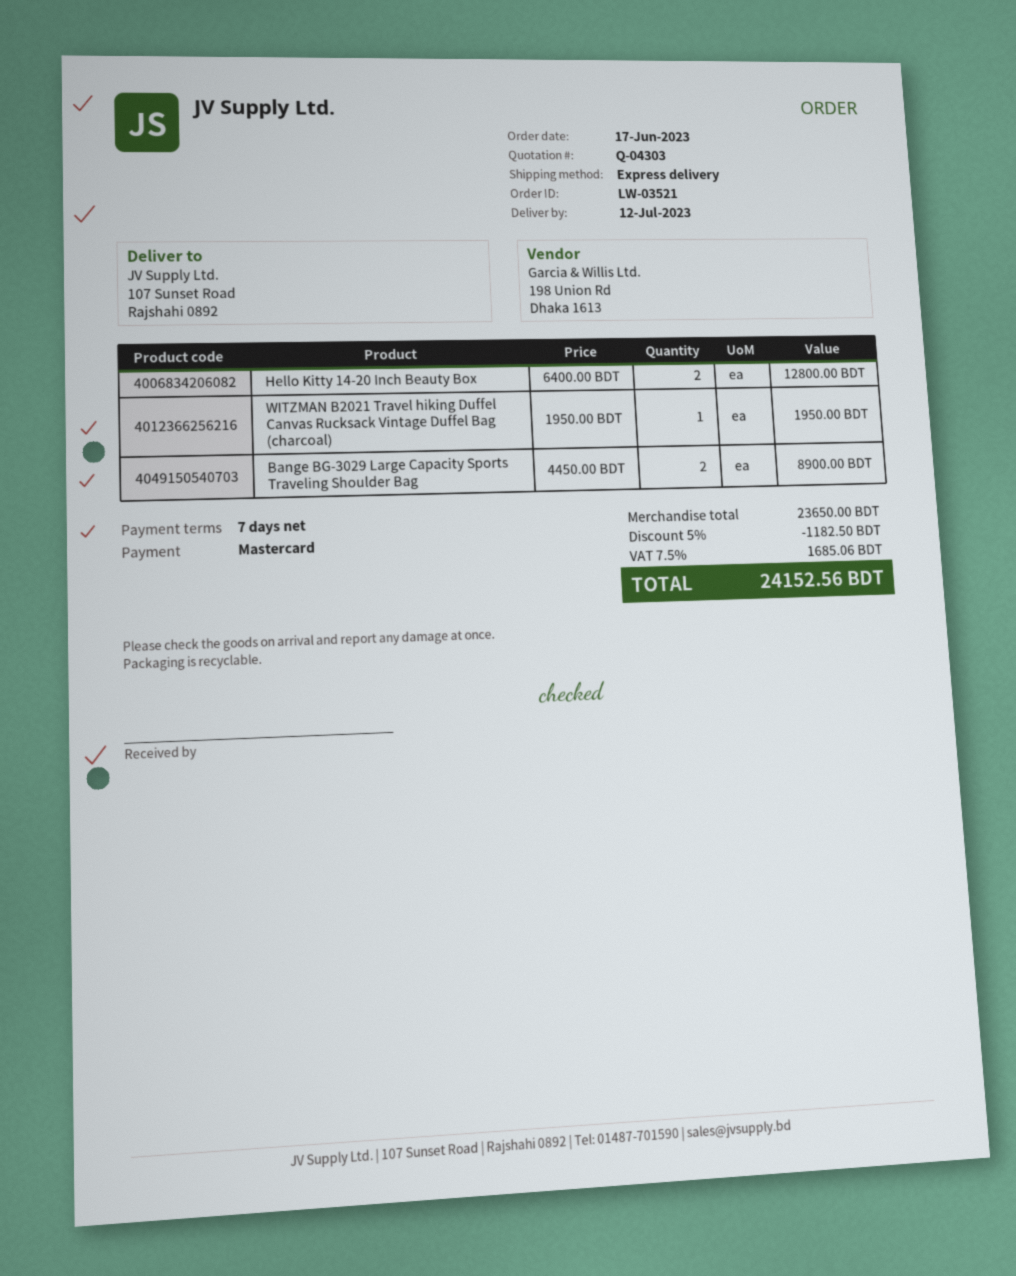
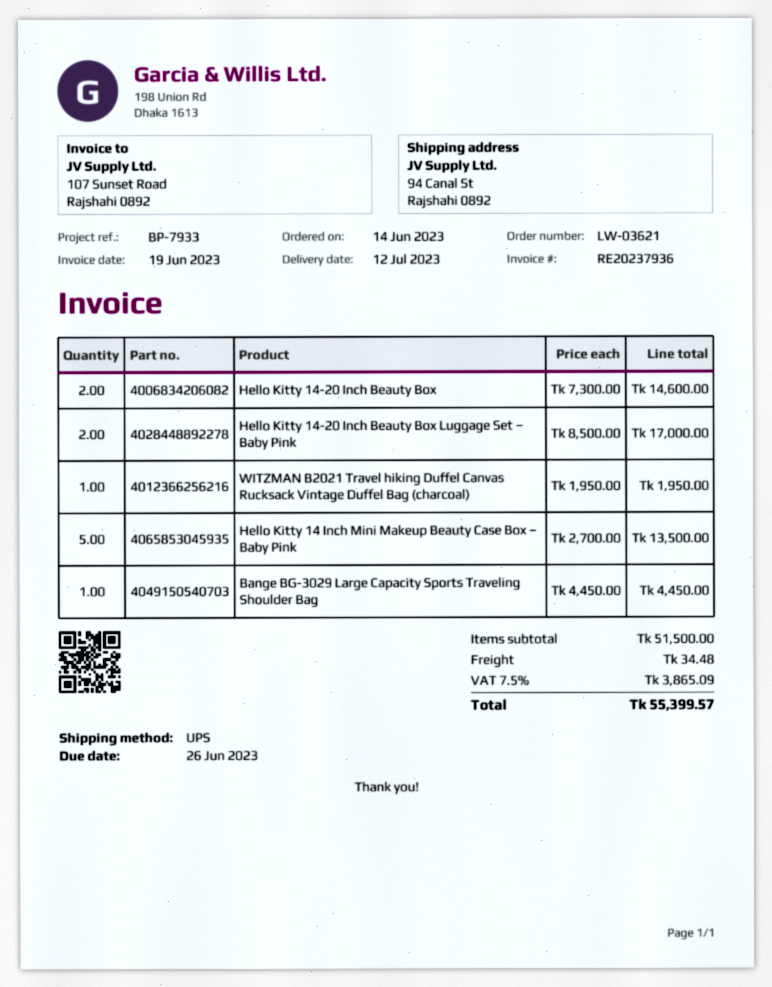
order number: LW-03521 -> LW-03621
order date: 2023-06-17 -> 2023-06-14
shipping method: express -> UPS
ship to: 107 Sunset Road, Rajshahi 0892 -> 94 Canal St, Rajshahi 0892
Hello Kitty 14-20 Inch Beauty Box: 2 x 6400.00 = 12800.00 -> 2 x 7300.00 = 14600.00
Bange BG-3029 Large Capacity Sports Traveling Shoulder Bag: 2 x 4450.00 = 8900.00 -> 1 x 4450.00 = 4450.00
Hello Kitty 14-20 Inch Beauty Box Luggage Set – Baby Pink: none -> 2 x 8500.00 = 17000.00
Hello Kitty 14 Inch Mini Makeup Beauty Case Box – Baby Pink: none -> 5 x 2700.00 = 13500.00
subtotal: 23650.00 -> 51500.00
discount: 5% = 1182.50 -> none
shipping: none -> 34.48
tax: 7.5% = 1685.06 -> 7.5% = 3865.09
total: 24152.56 -> 55399.57

